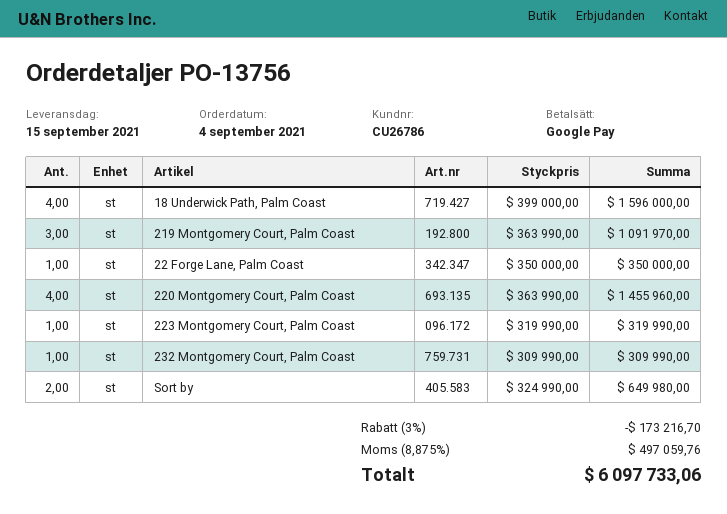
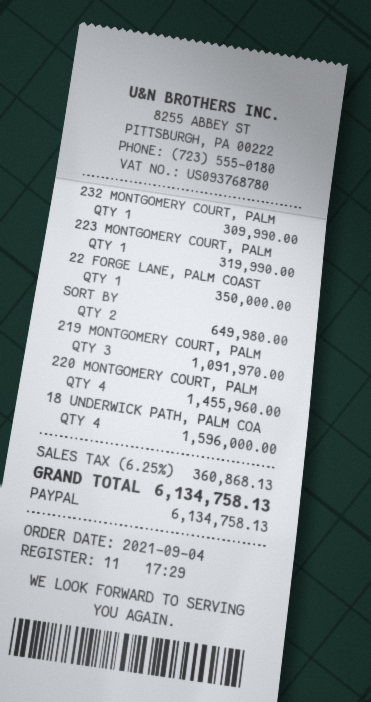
payment method: Google Pay -> PayPal
discount: 3% = 173216.70 -> none
tax: 8.875% = 497059.76 -> 6.25% = 360868.13
total: 6097733.06 -> 6134758.13

